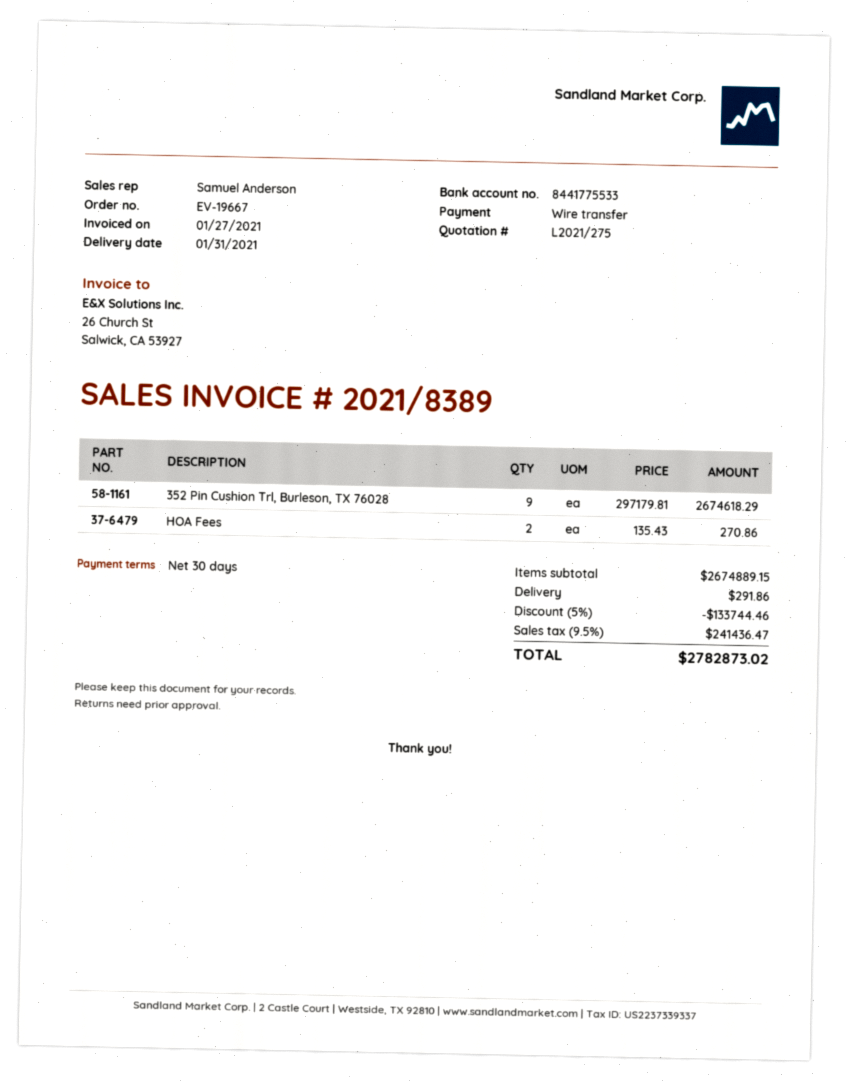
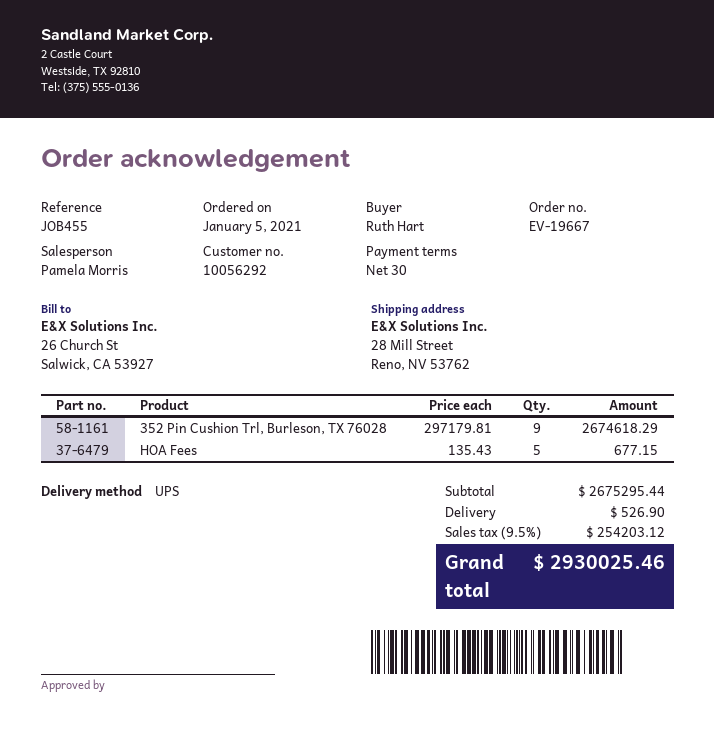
sales rep: Samuel Anderson -> Pamela Morris
HOA Fees: 2 x 135.43 = 270.86 -> 5 x 135.43 = 677.15
subtotal: 2674889.15 -> 2675295.44
discount: 5% = 133744.46 -> none
shipping: 291.86 -> 526.90
tax: 9.5% = 241436.47 -> 9.5% = 254203.12
total: 2782873.02 -> 2930025.46

